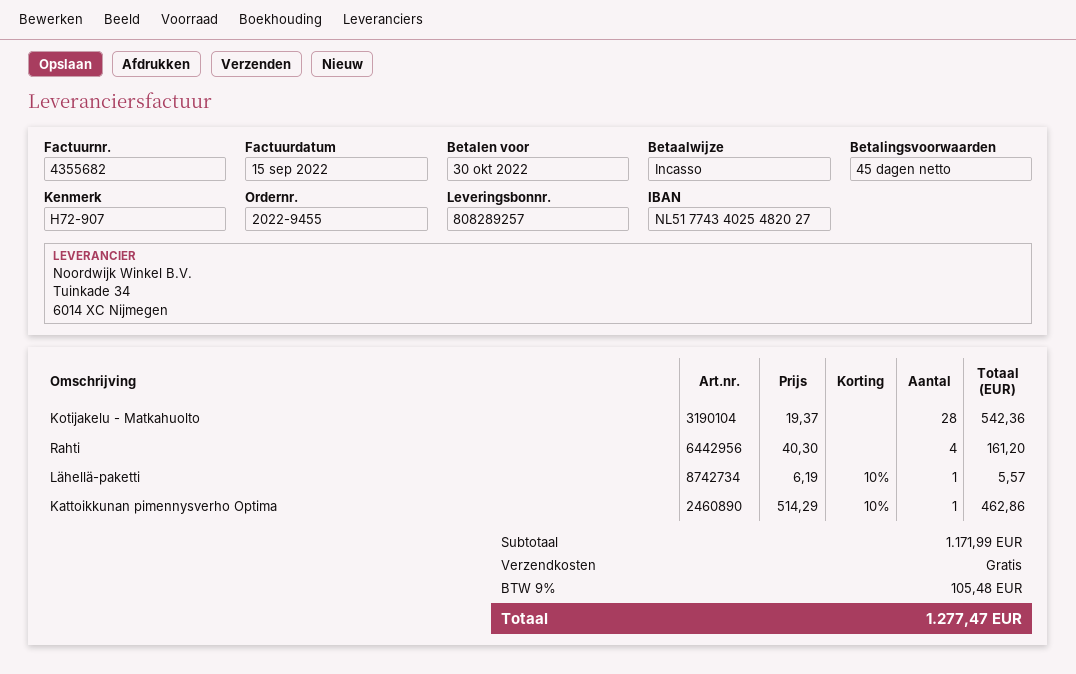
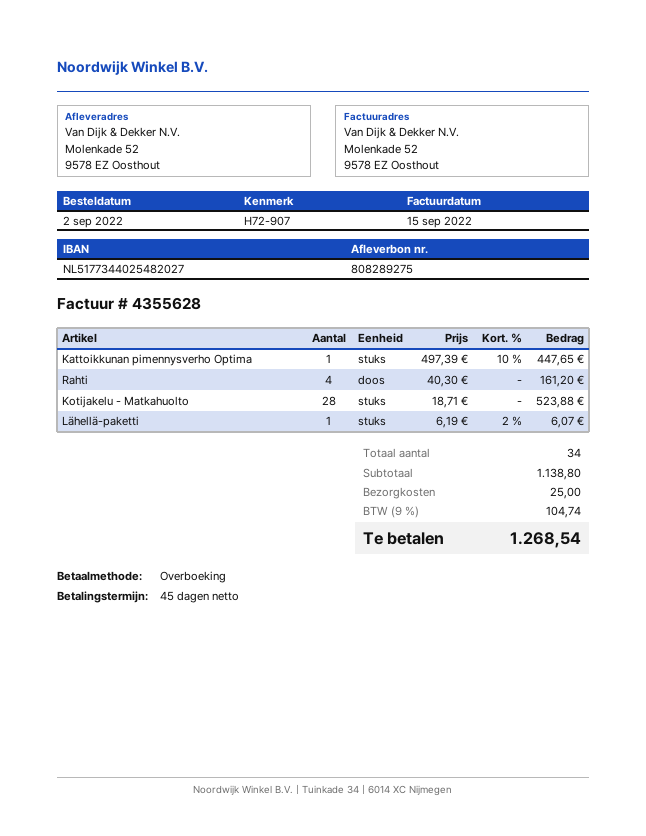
delivery note number: 808289257 -> 808289275
invoice number: 4355682 -> 4355628
payment method: direct debit -> bank transfer
bank account: NL5177434025482027 -> NL5177344025482027
Kotijakelu - Matkahuolto: 28 x 19.37 = 542.36 -> 28 x 18.71 = 523.88
Lähellä-paketti: 1 x 6.19 - 10% = 5.57 -> 1 x 6.19 - 2% = 6.07
Kattoikkunan pimennysverho Optima: 1 x 514.29 - 10% = 462.86 -> 1 x 497.39 - 10% = 447.65
subtotal: 1171.99 -> 1138.80
shipping: 0.00 -> 25.00
tax: 9% = 105.48 -> 9% = 104.74
total: 1277.47 -> 1268.54

